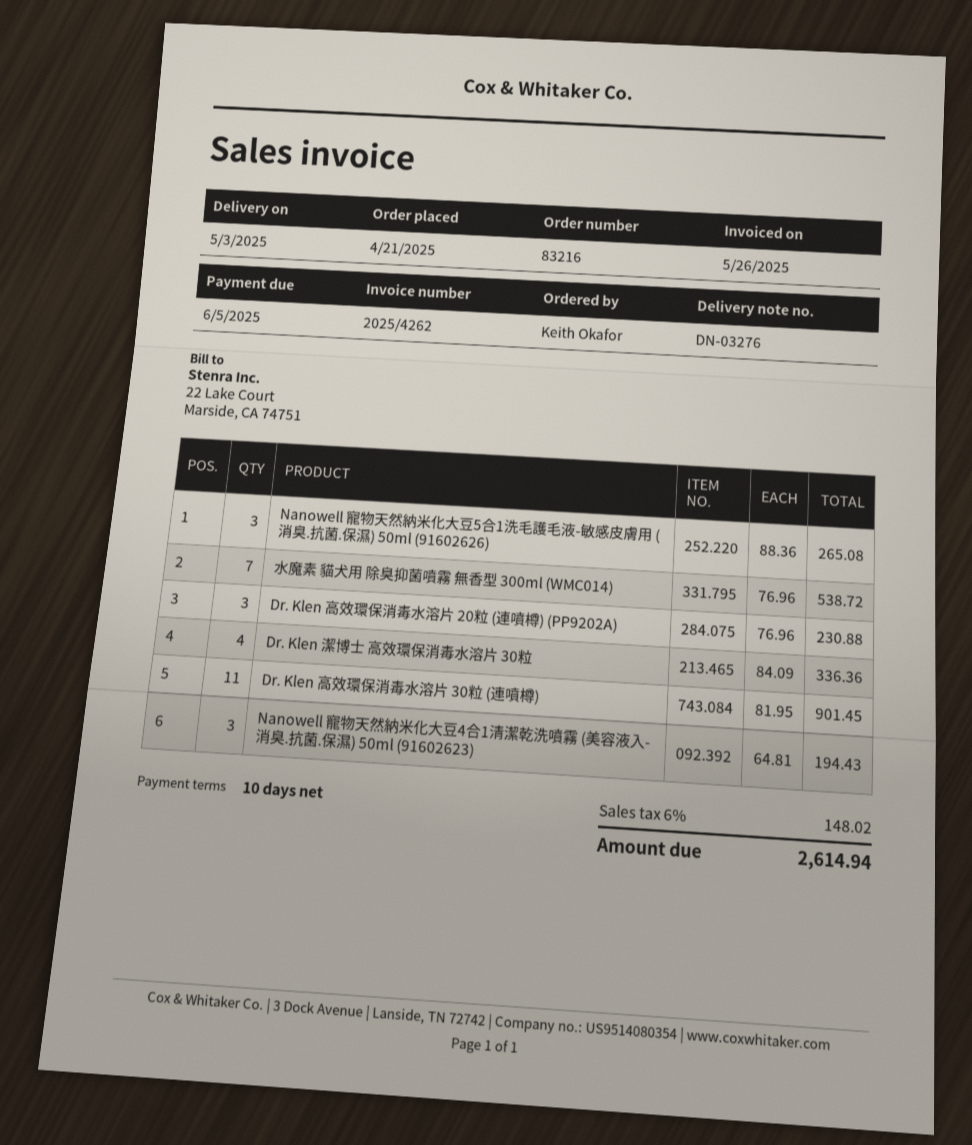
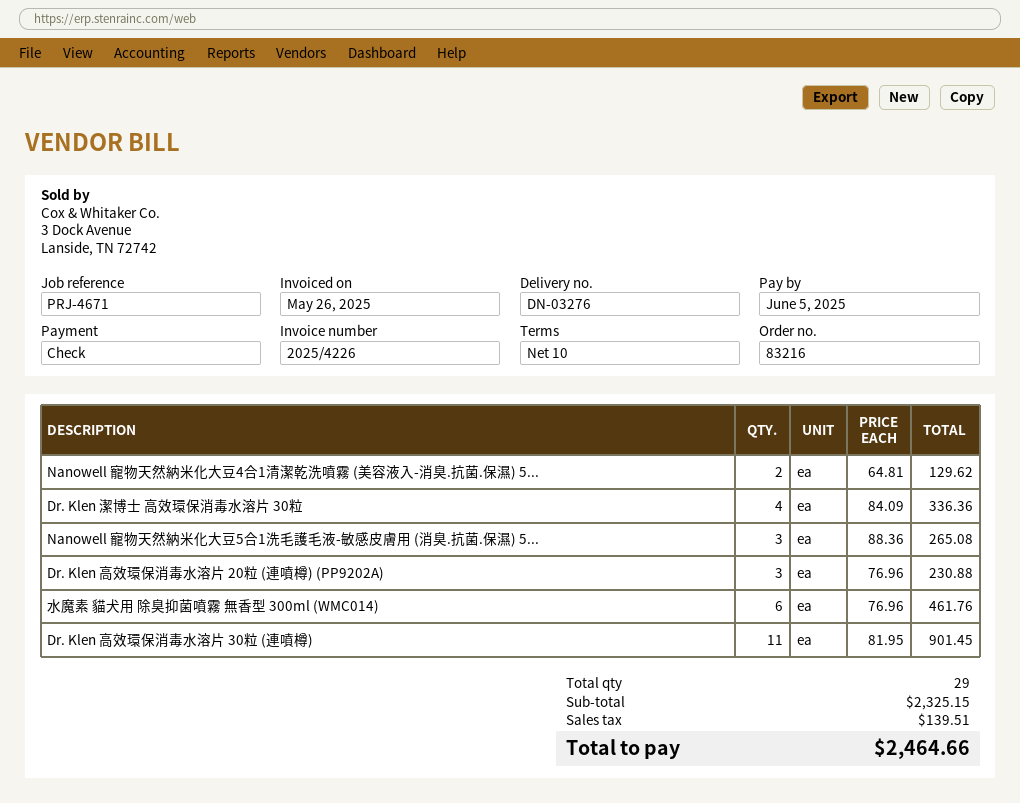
invoice number: 2025/4262 -> 2025/4226
水魔素 貓犬用 除臭抑菌噴霧 無香型 300ml (WMC014): 7 x 76.96 = 538.72 -> 6 x 76.96 = 461.76
Nanowell 寵物天然納米化大豆4合1清潔乾洗噴霧 (美容液入-消臭.抗菌.保濕) 50ml (91602623): 3 x 64.81 = 194.43 -> 2 x 64.81 = 129.62
tax: 148.02 -> 139.51
total: 2614.94 -> 2464.66

